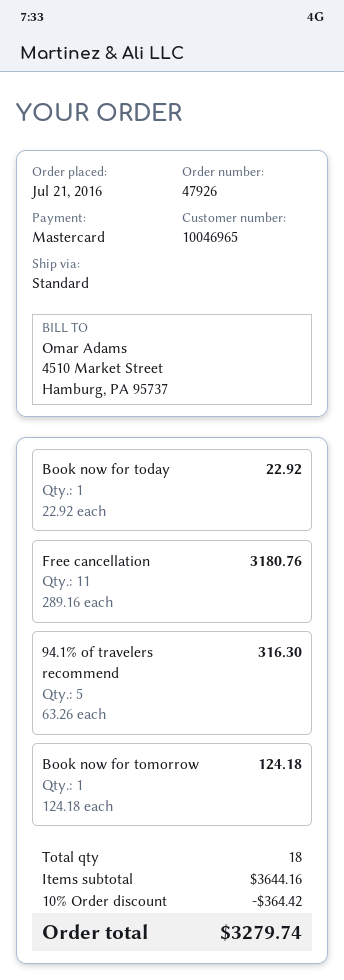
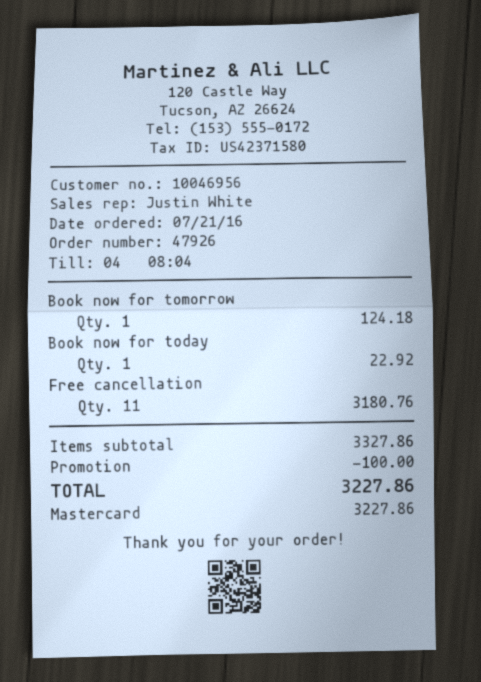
customer number: 10046965 -> 10046956
94.1% of travelers recommend: 5 for 316.30 -> none
subtotal: 3644.16 -> 3327.86
discount: 364.42 -> 100.00
total: 3279.74 -> 3227.86

